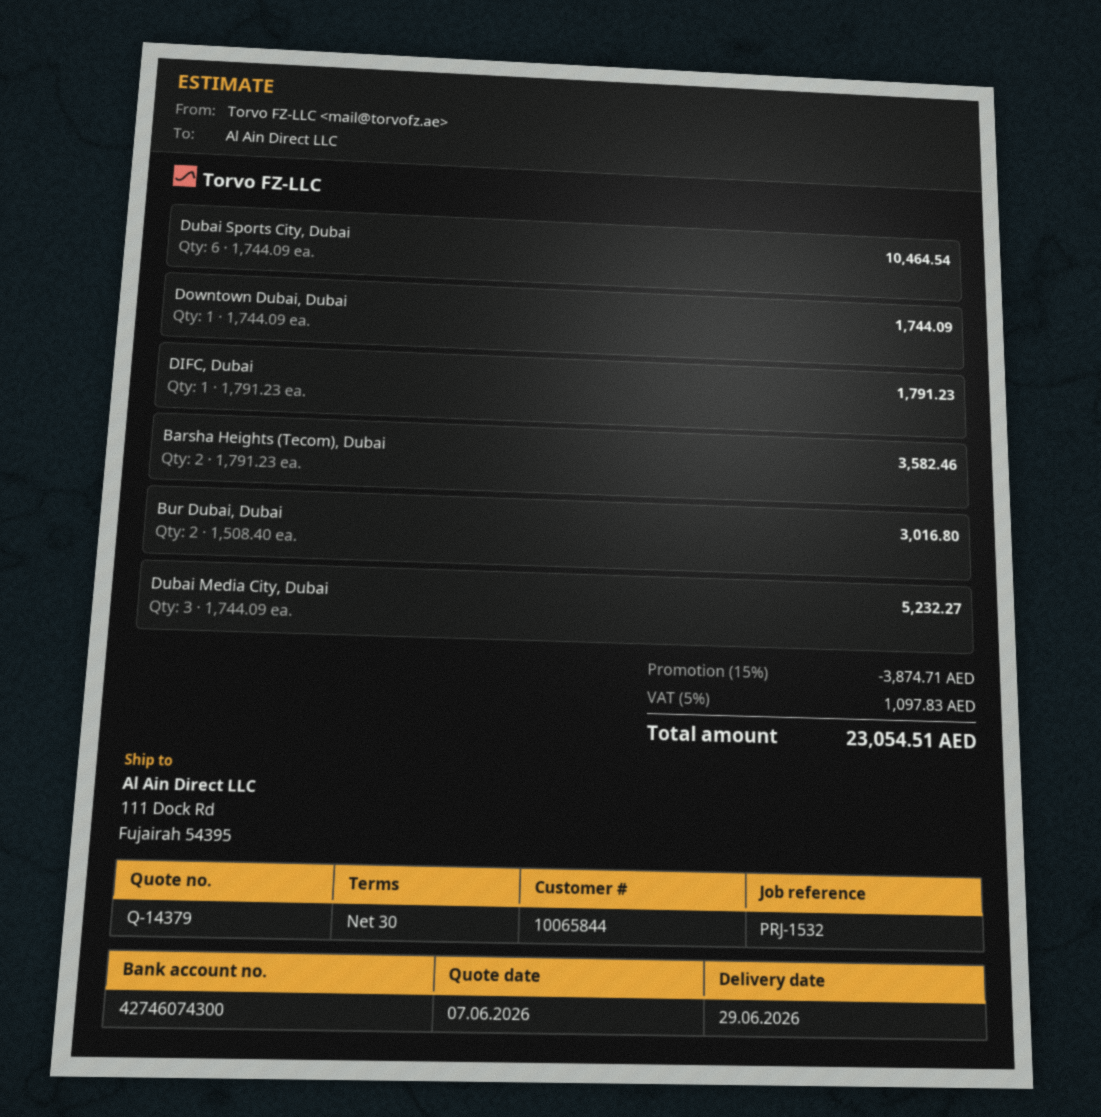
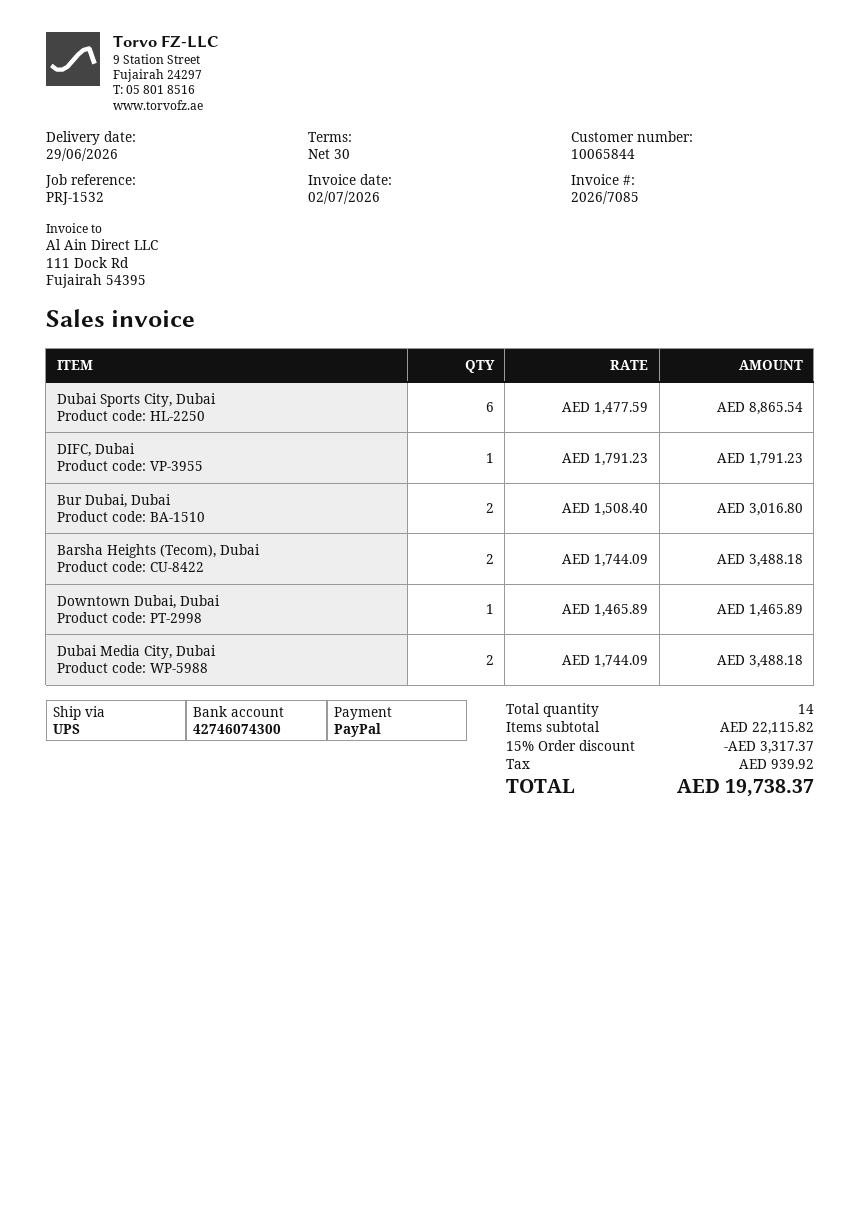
Dubai Sports City, Dubai: 6 x 1744.09 = 10464.54 -> 6 x 1477.59 = 8865.54
Downtown Dubai, Dubai: 1 x 1744.09 = 1744.09 -> 1 x 1465.89 = 1465.89
Barsha Heights (Tecom), Dubai: 2 x 1791.23 = 3582.46 -> 2 x 1744.09 = 3488.18
Dubai Media City, Dubai: 3 x 1744.09 = 5232.27 -> 2 x 1744.09 = 3488.18
discount: 15% = 3874.71 -> 15% = 3317.37
tax: 1097.83 -> 939.92
total: 23054.51 -> 19738.37

